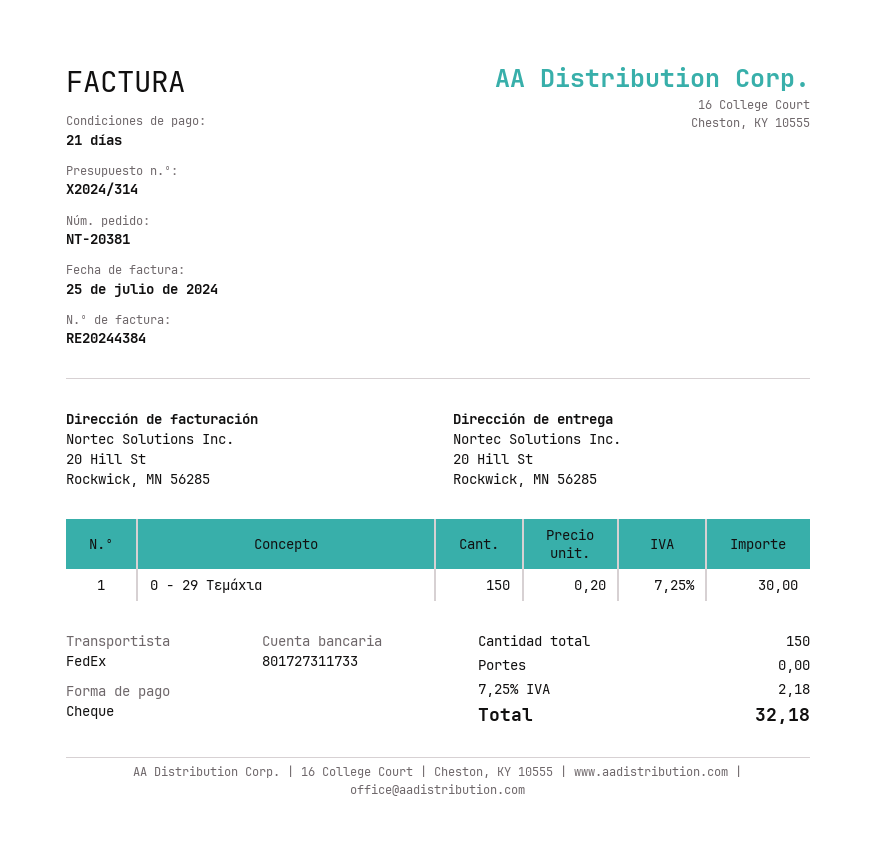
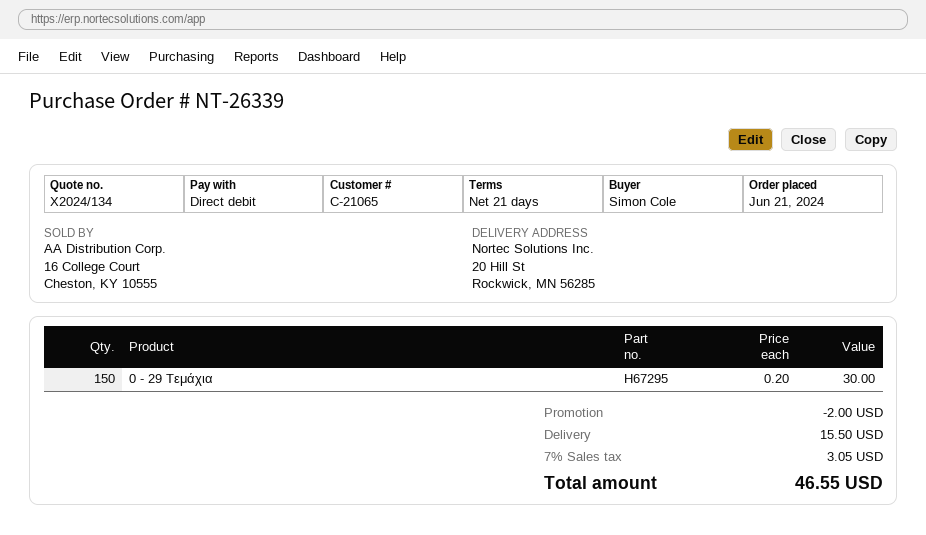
quote number: X2024/314 -> X2024/134
order number: NT-20381 -> NT-26339
payment method: cheque -> direct debit
discount: none -> 2.00
shipping: 0.00 -> 15.50
tax: 7.25% = 2.18 -> 7% = 3.05
total: 32.18 -> 46.55

